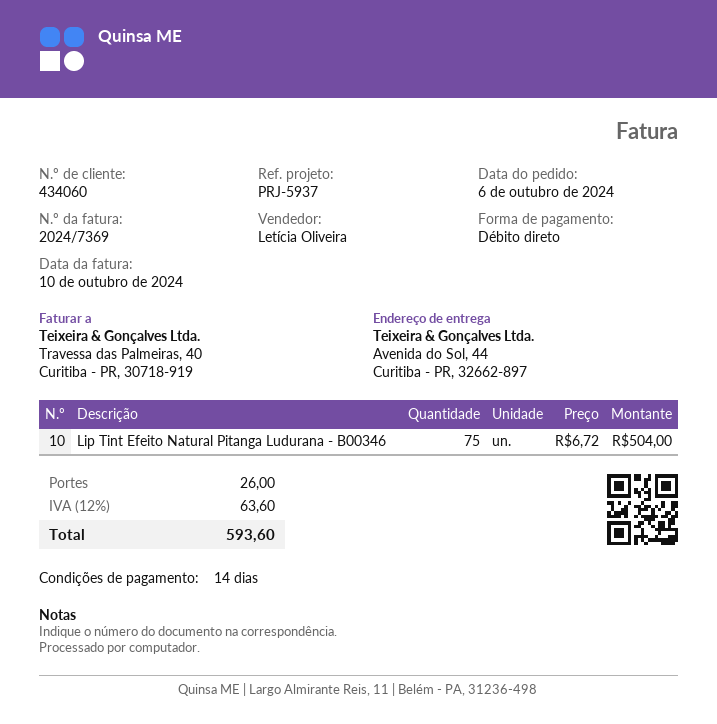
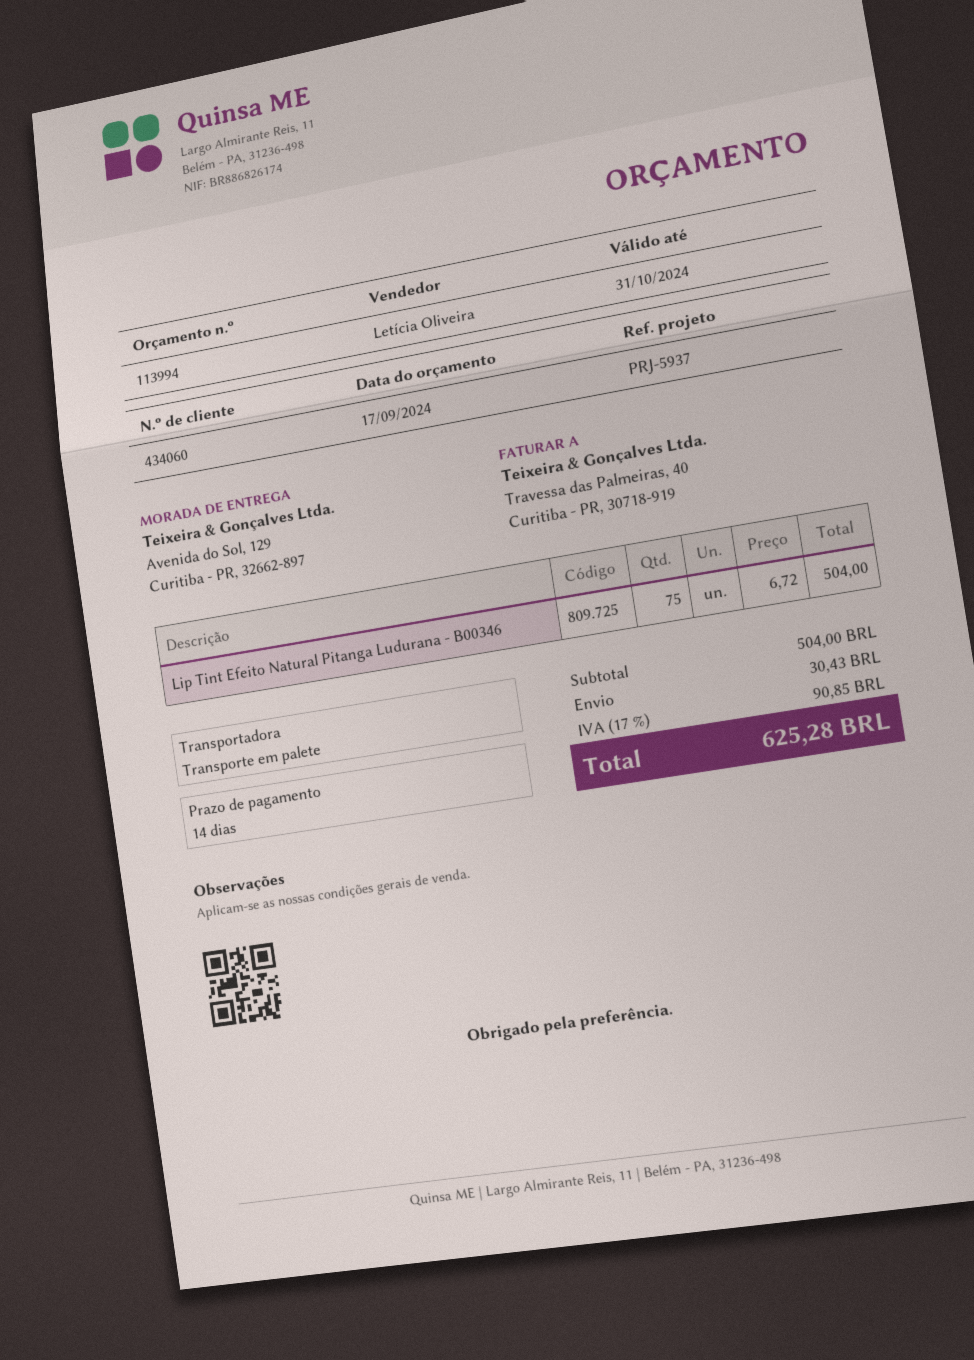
ship to: Avenida do Sol, 44, Curitiba - PR, 32662-897 -> Avenida do Sol, 129, Curitiba - PR, 32662-897
shipping: 26.00 -> 30.43
tax: 12% = 63.60 -> 17% = 90.85
total: 593.60 -> 625.28

